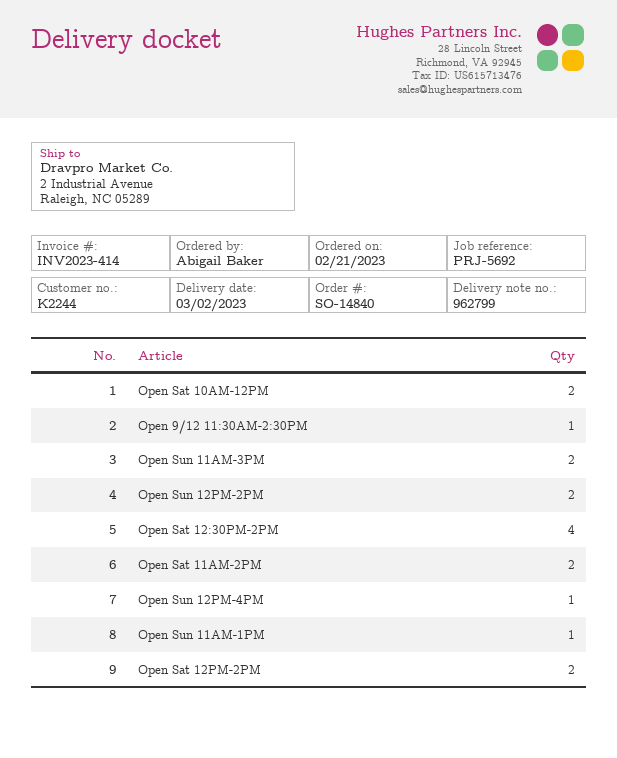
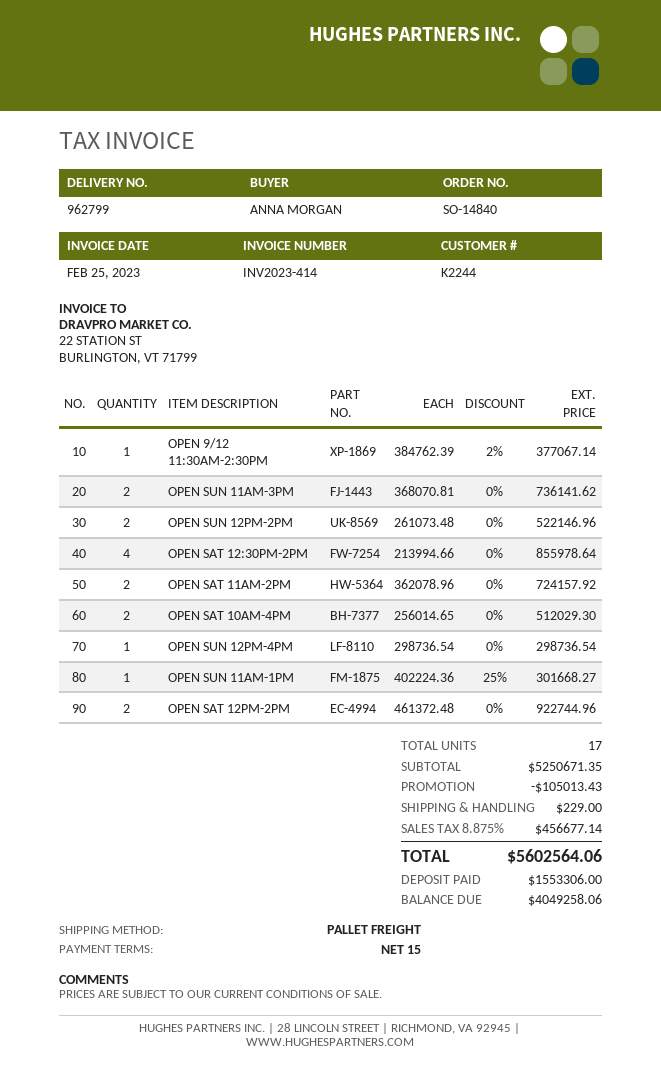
ordered by: Abigail Baker -> ANNA MORGAN
Open Sat 10AM-12PM: 2 -> none
OPEN SAT 10AM-4PM: none -> 2

